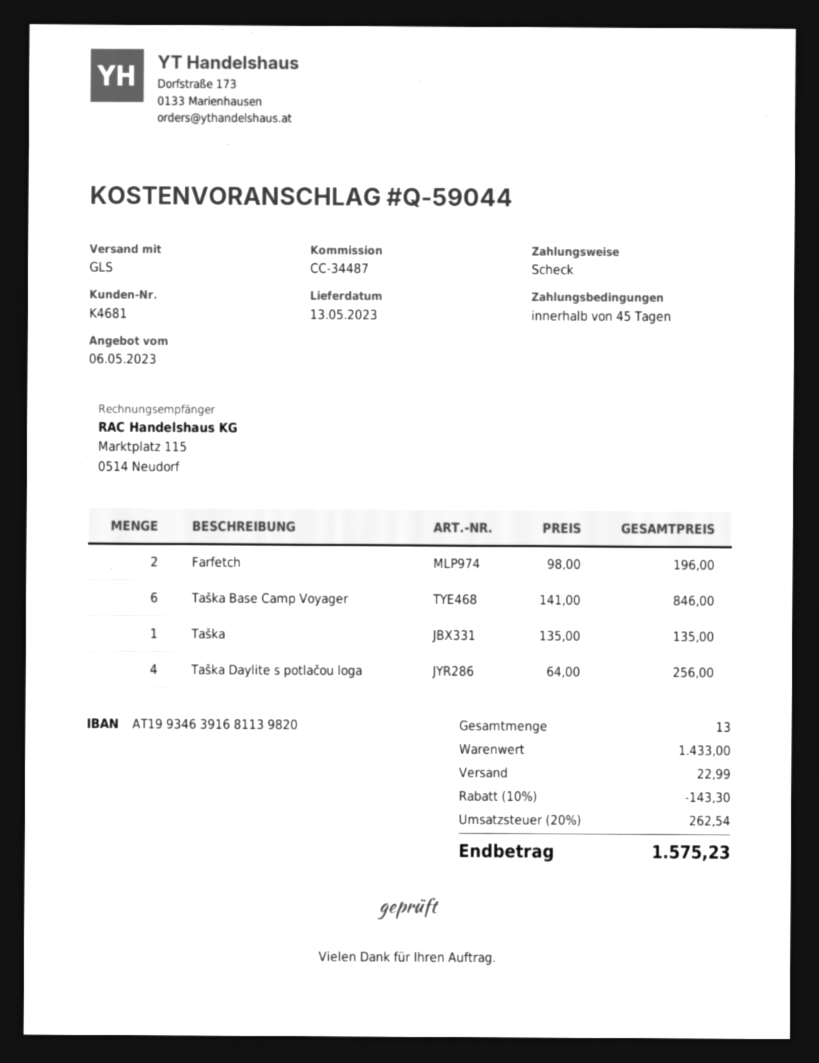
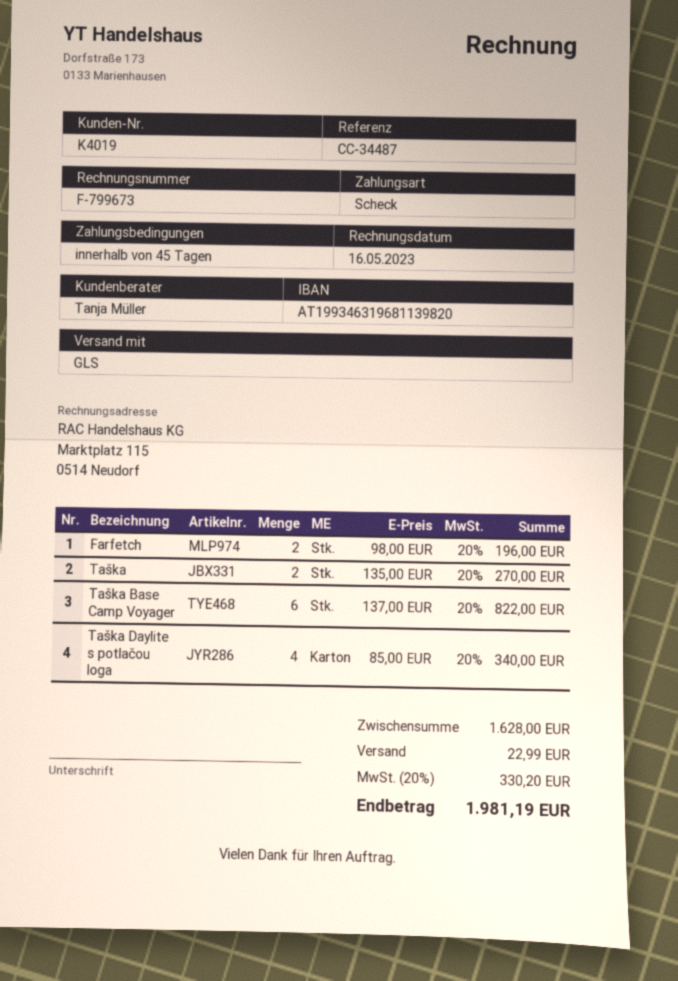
customer number: K4681 -> K4019
bank account: AT199346391681139820 -> AT199346319681139820
Taška Base Camp Voyager: 6 x 141.00 = 846.00 -> 6 x 137.00 = 822.00
Taška: 1 x 135.00 = 135.00 -> 2 x 135.00 = 270.00
Taška Daylite s potlačou loga: 4 x 64.00 = 256.00 -> 4 x 85.00 = 340.00
subtotal: 1433.00 -> 1628.00
discount: 10% = 143.30 -> none
tax: 20% = 262.54 -> 20% = 330.20
total: 1575.23 -> 1981.19

